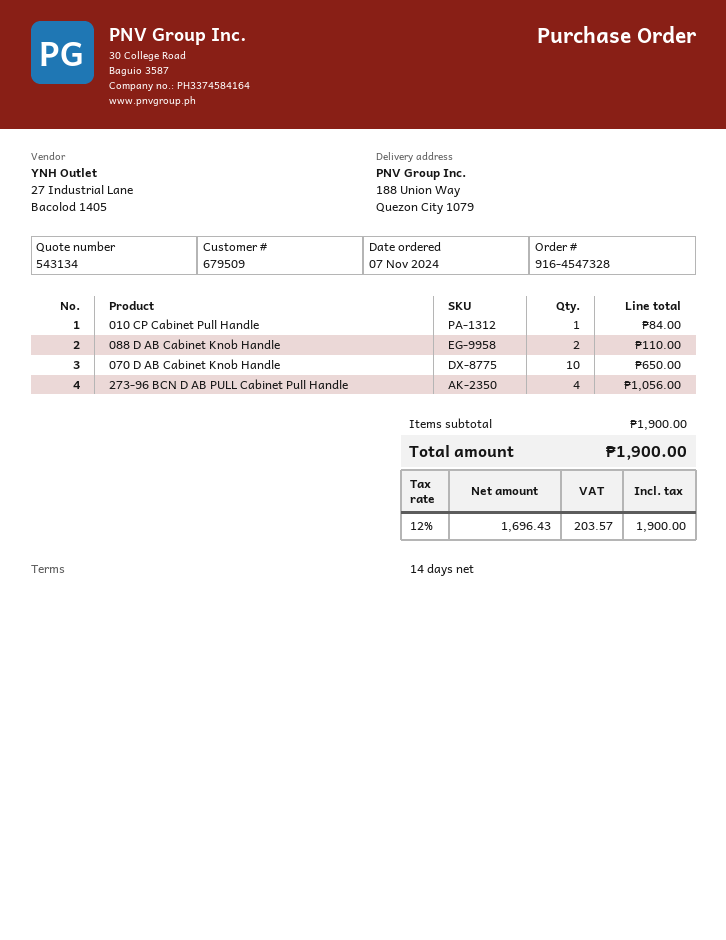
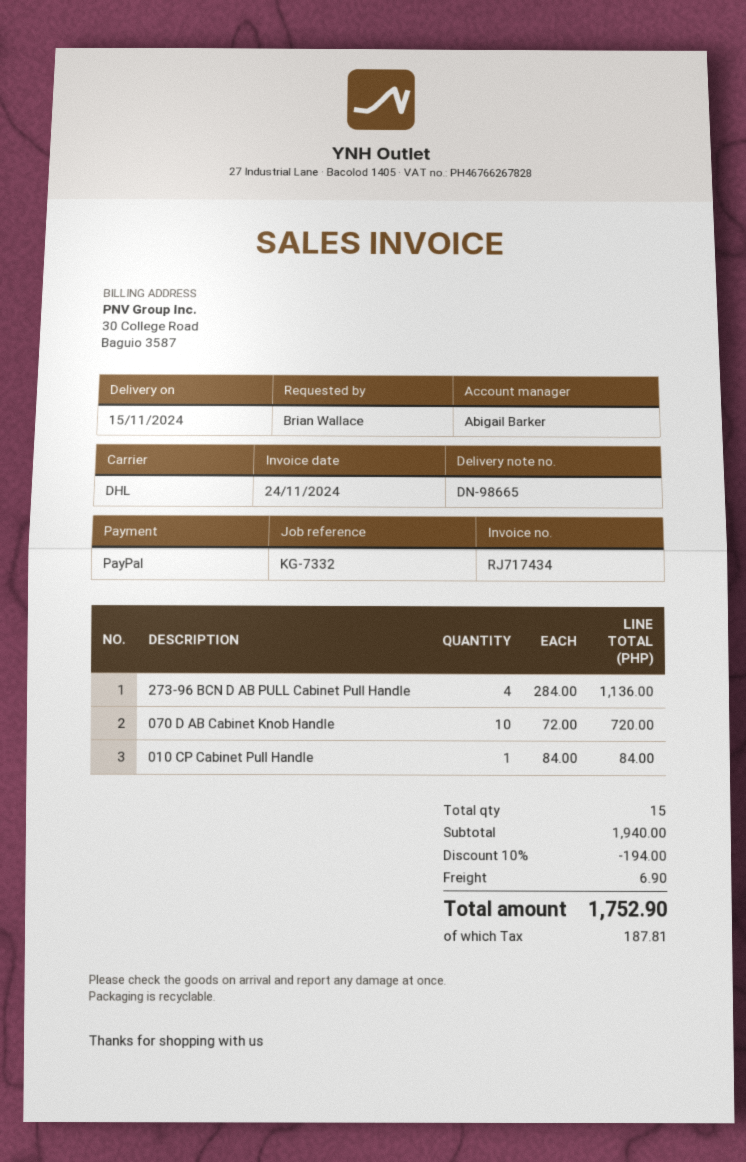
088 D AB Cabinet Knob Handle: 2 for 110.00 -> none
070 D AB Cabinet Knob Handle: 10 for 650.00 -> 10 for 720.00
273-96 BCN D AB PULL Cabinet Pull Handle: 4 for 1056.00 -> 4 for 1136.00
subtotal: 1900.00 -> 1940.00
discount: none -> 10% = 194.00
shipping: none -> 6.90
tax: 203.57 -> 187.81
total: 1900.00 -> 1752.90

